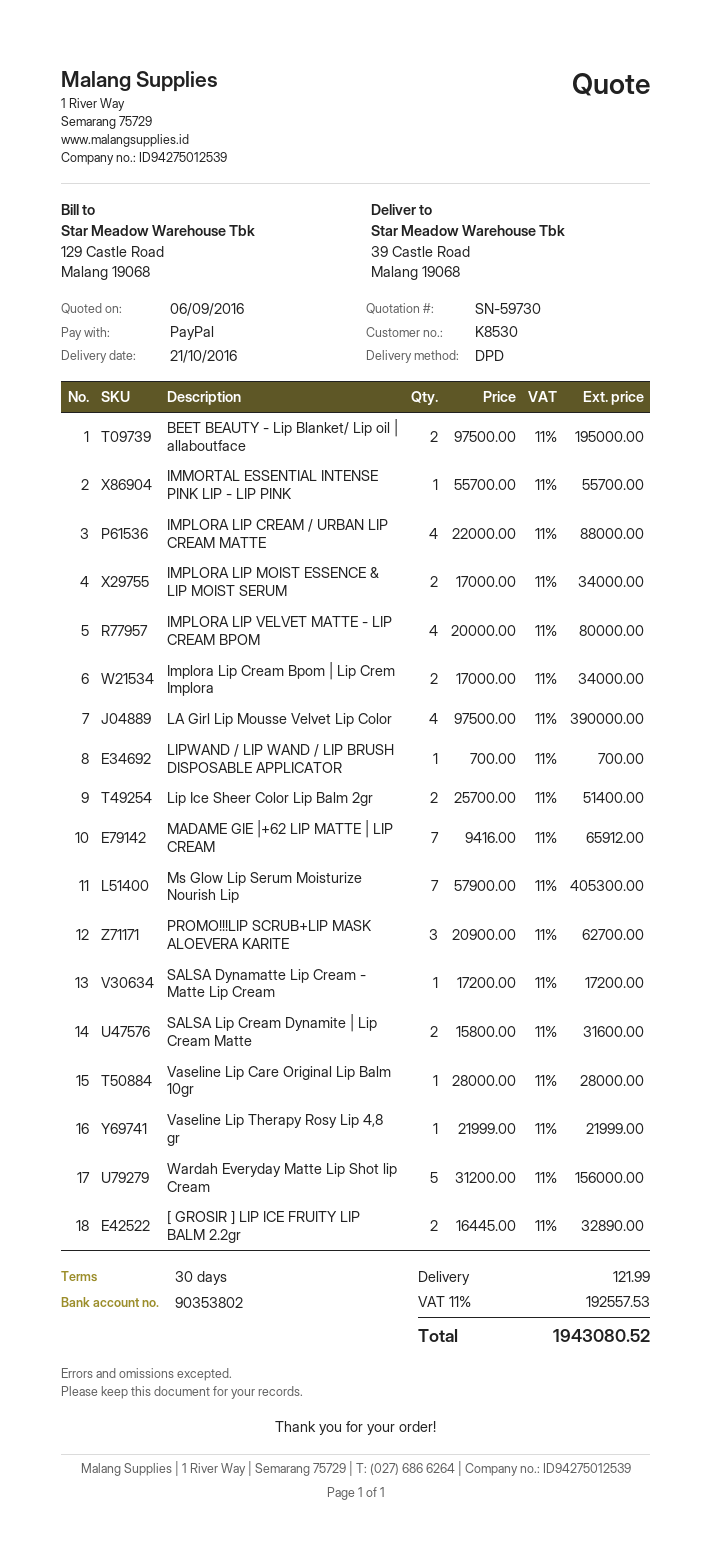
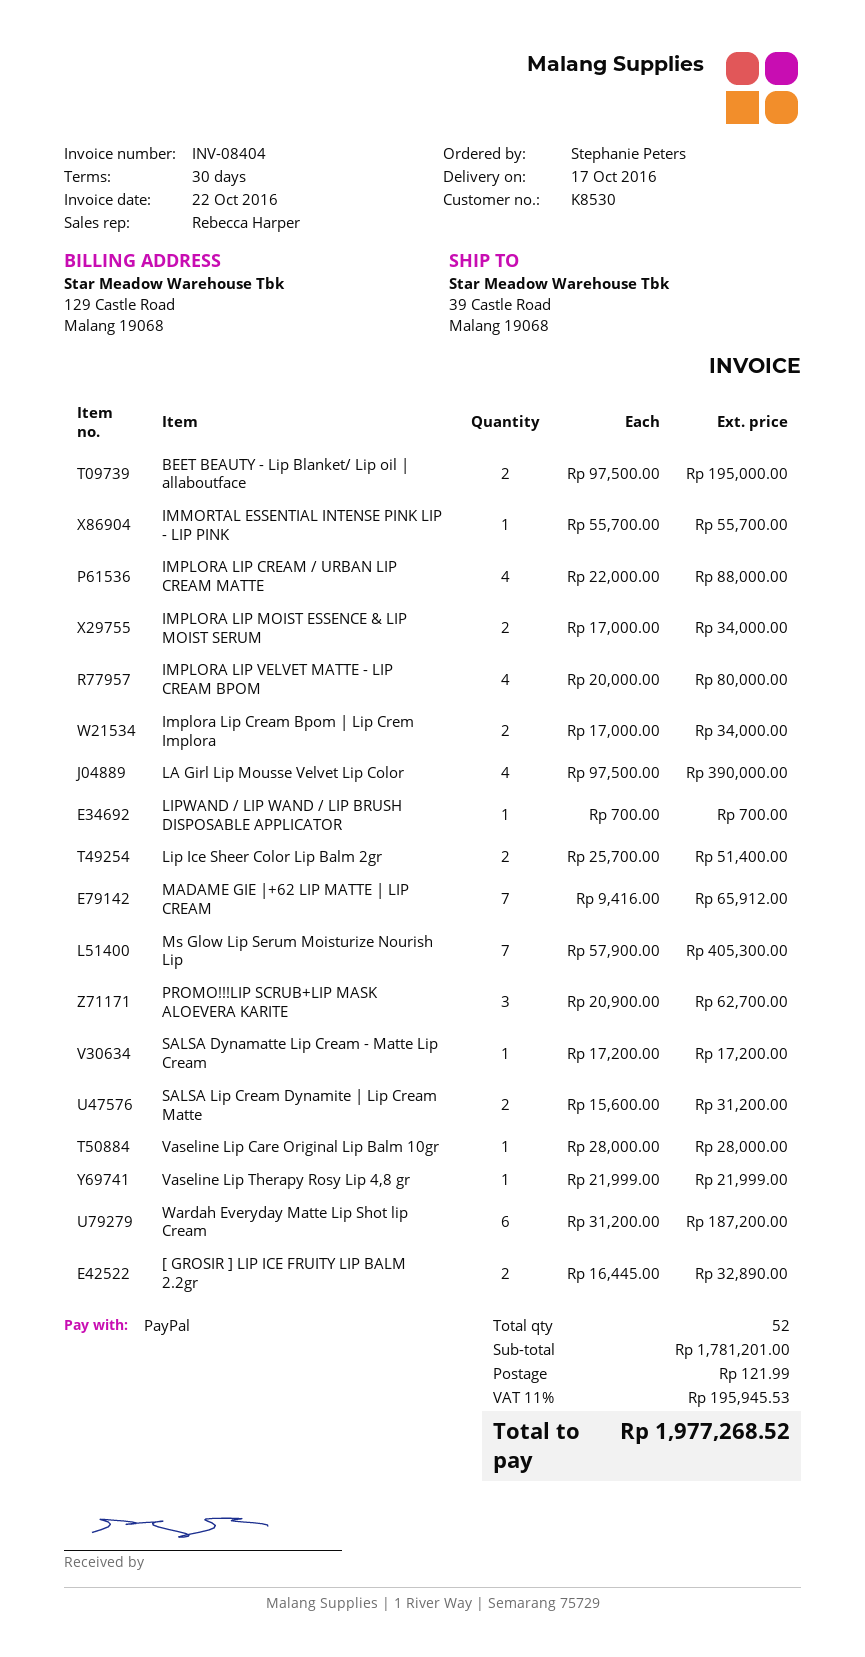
delivery date: 2016-10-21 -> 2016-10-17
SALSA Lip Cream Dynamite | Lip Cream Matte: 2 x 15800.00 = 31600.00 -> 2 x 15600.00 = 31200.00
Wardah Everyday Matte Lip Shot lip Cream: 5 x 31200.00 = 156000.00 -> 6 x 31200.00 = 187200.00
tax: 11% = 192557.53 -> 11% = 195945.53
total: 1943080.52 -> 1977268.52

